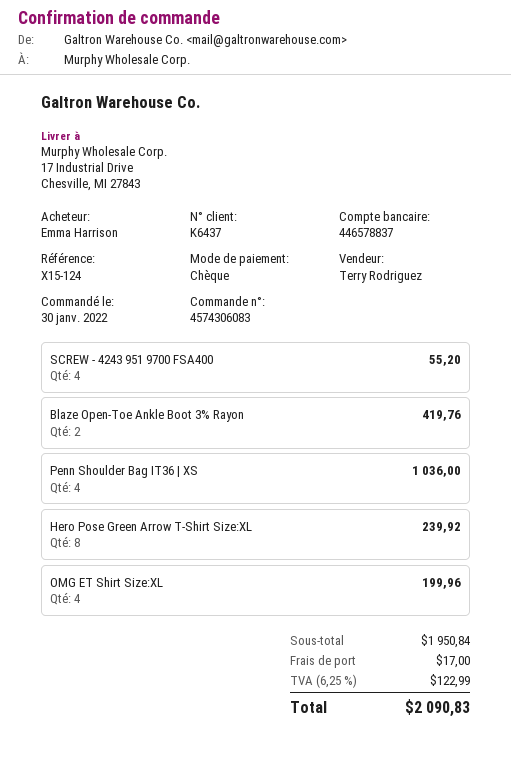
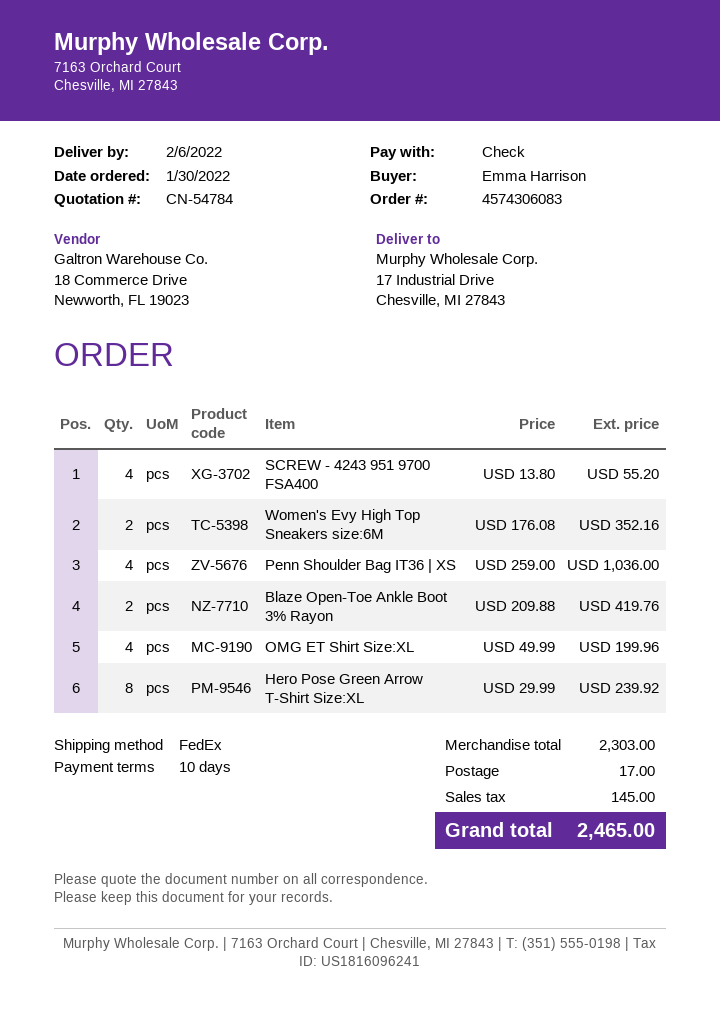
Women's Evy High Top Sneakers size:6M: none -> 2 for 352.16
subtotal: 1950.84 -> 2303.00
tax: 122.99 -> 145.00
total: 2090.83 -> 2465.00

